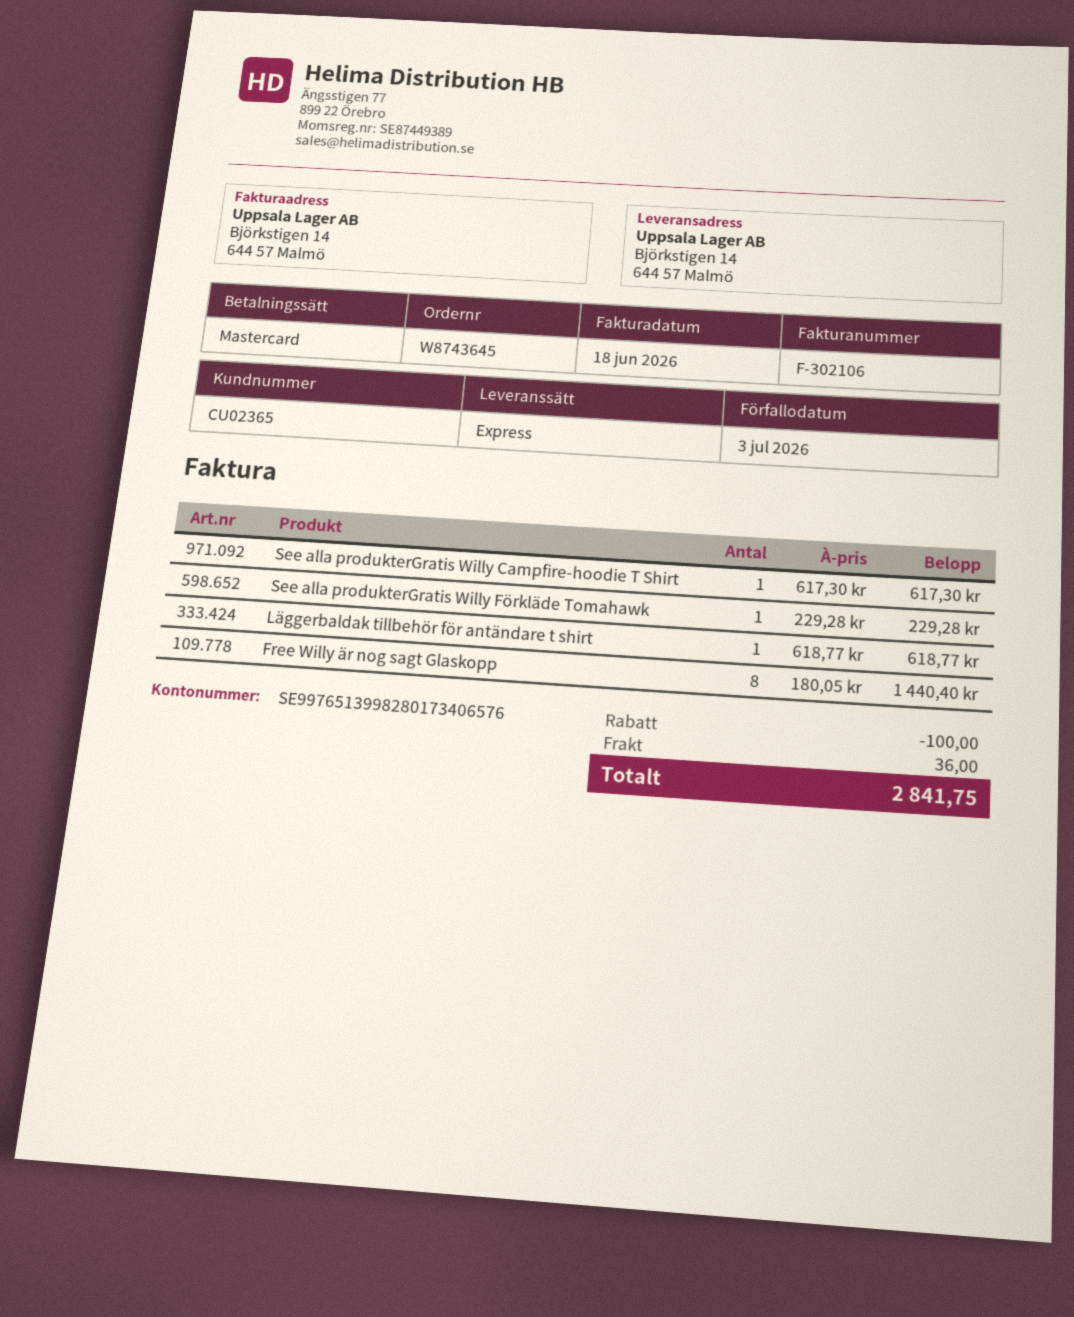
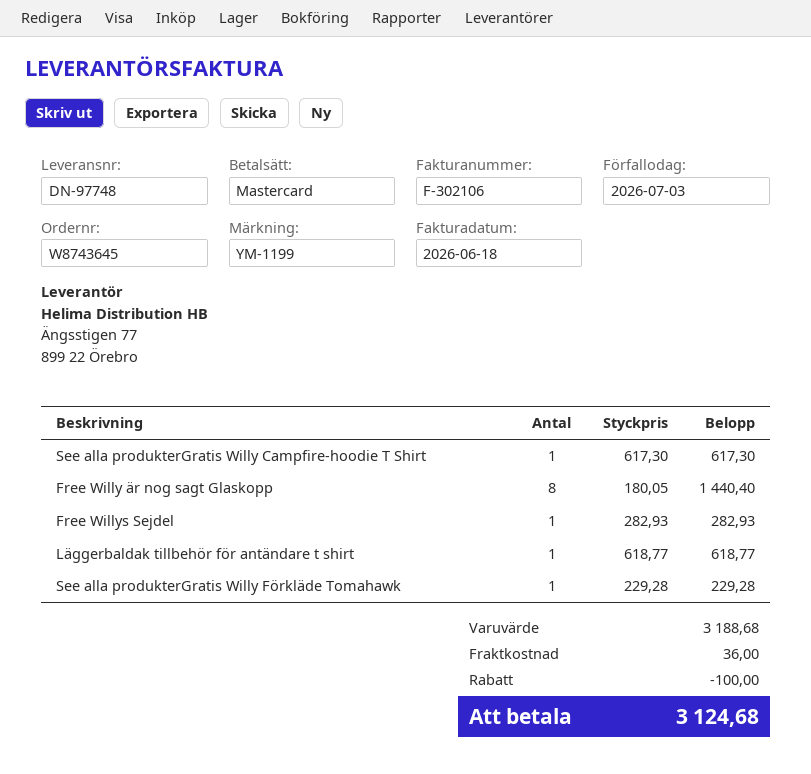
Free Willys Sejdel: none -> 1 x 282.93 = 282.93
total: 2841.75 -> 3124.68

